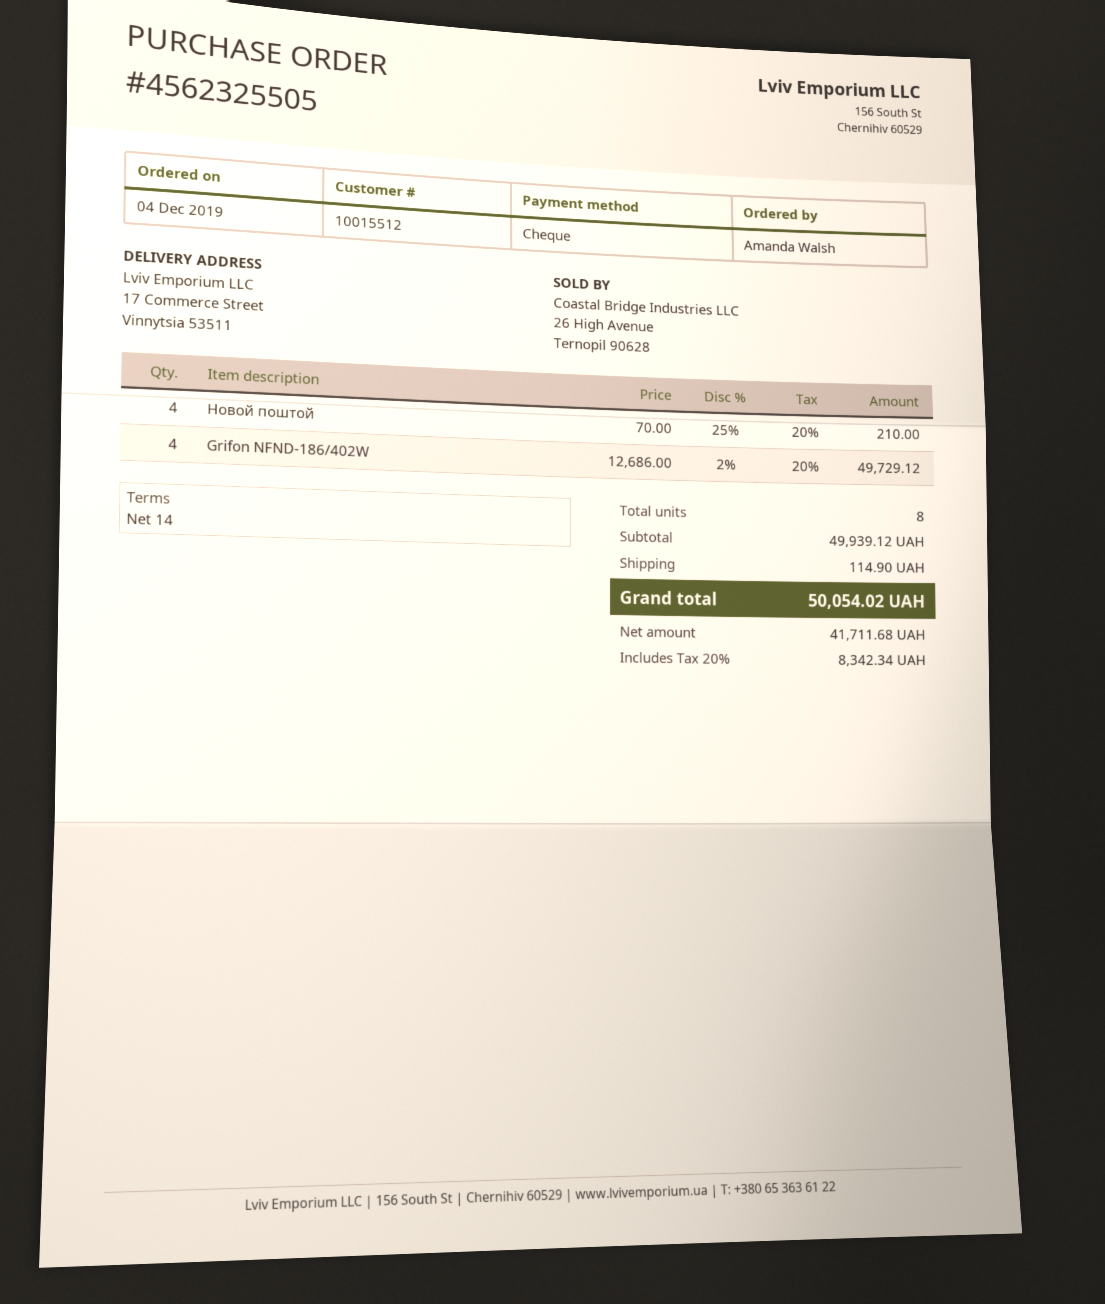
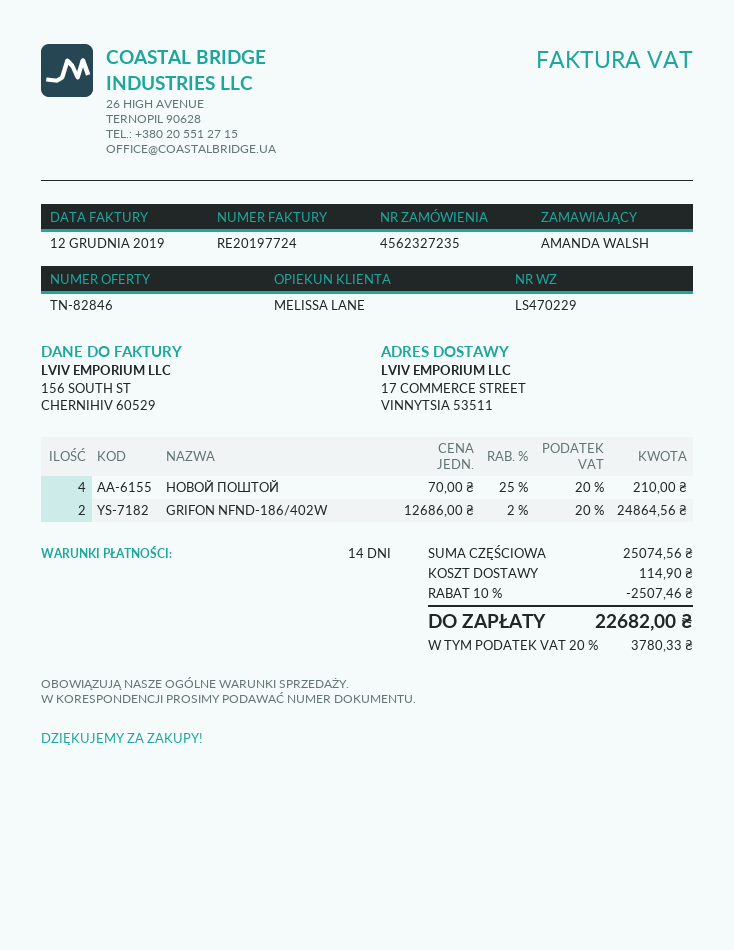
order number: 4562325505 -> 4562327235
Grifon NFND-186/402W: 4 x 12686.00 - 2% = 49729.12 -> 2 x 12686.00 - 2% = 24864.56
subtotal: 49939.12 -> 25074.56
discount: none -> 10% = 2507.46
tax: 20% = 8342.34 -> 20% = 3780.33
total: 50054.02 -> 22682.00

